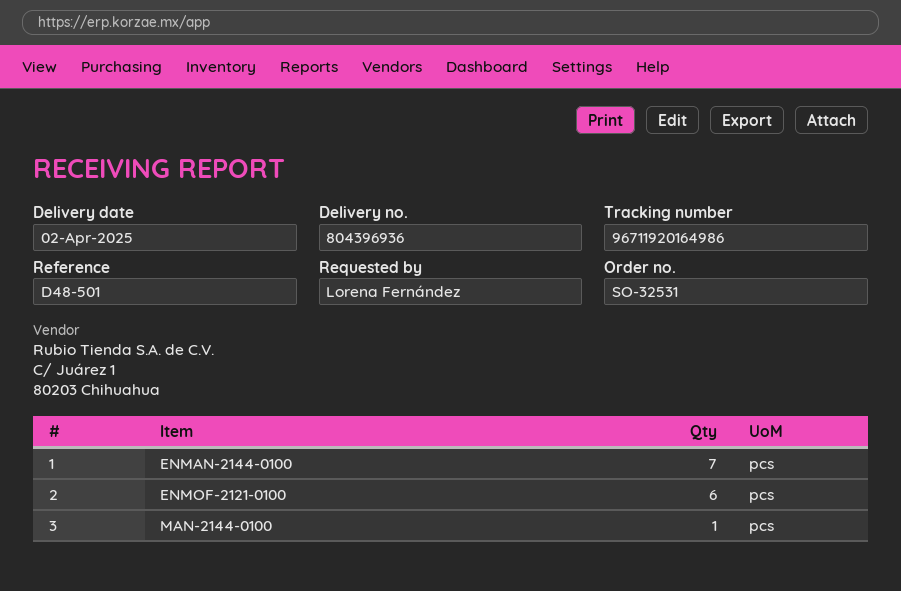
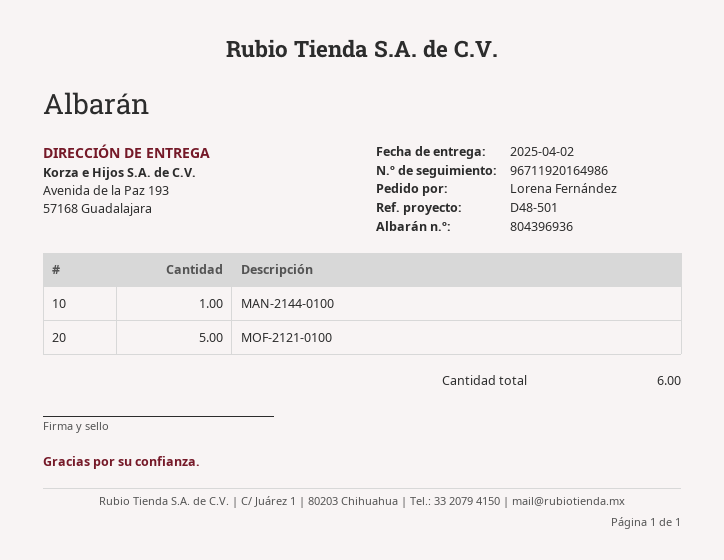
ENMAN-2144-0100: 7 -> none
ENMOF-2121-0100: 6 -> none
MOF-2121-0100: none -> 5

